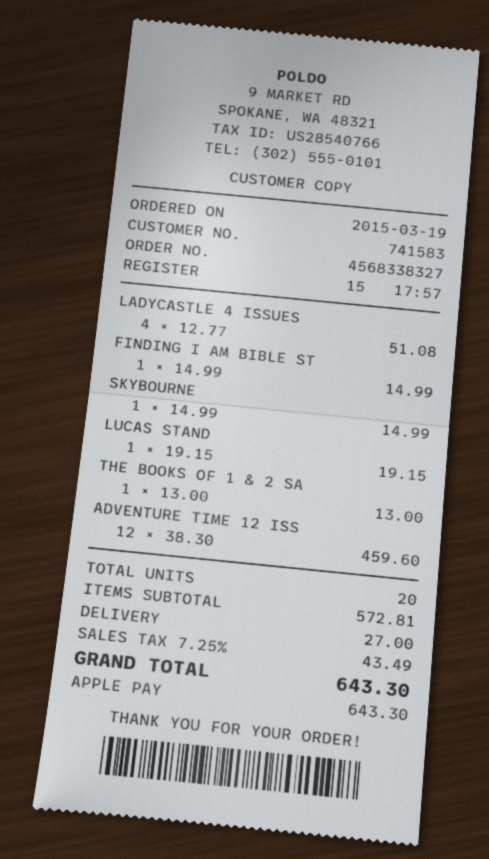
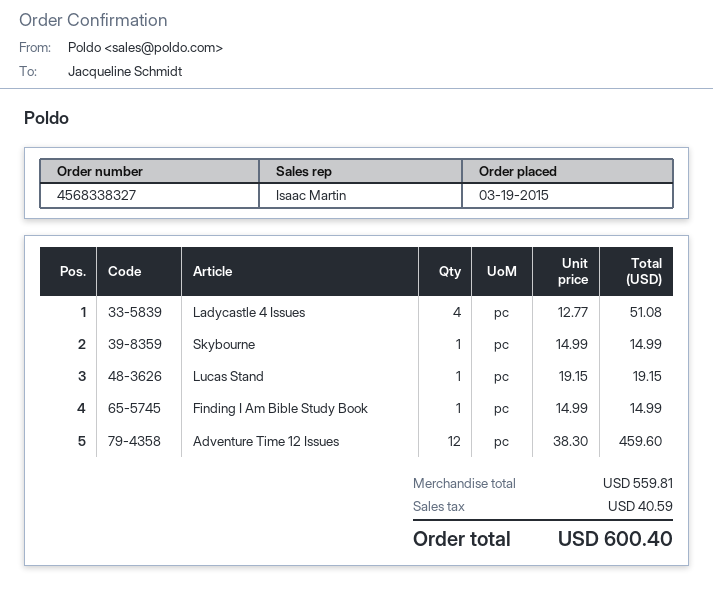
THE BOOKS OF 1 & 2 SA: 1 x 13.00 = 13.00 -> none
subtotal: 572.81 -> 559.81
shipping: 27.00 -> none
tax: 43.49 -> 40.59
total: 643.30 -> 600.40

